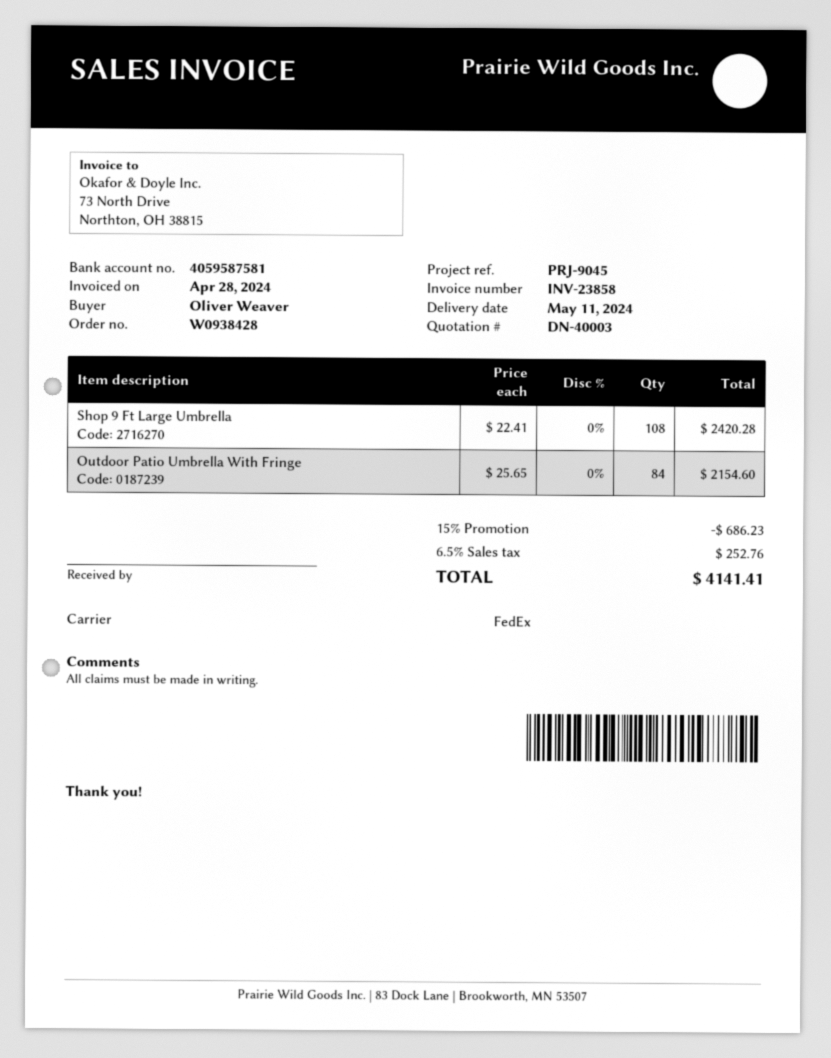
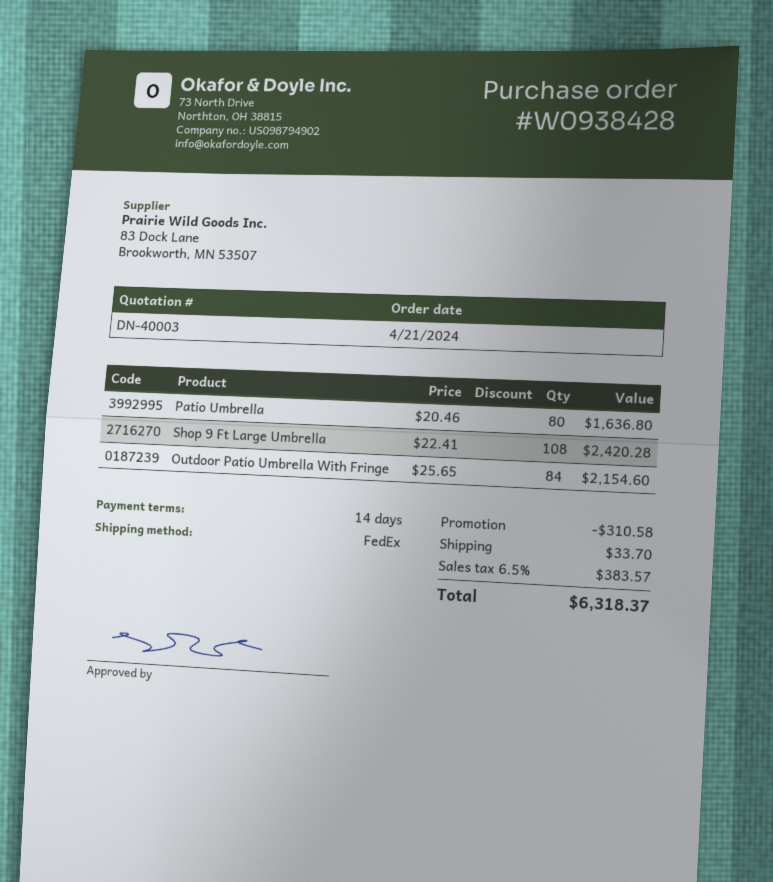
Patio Umbrella: none -> 80 x 20.46 = 1636.80
discount: 686.23 -> 310.58
shipping: none -> 33.70
tax: 6.5% = 252.76 -> 6.5% = 383.57
total: 4141.41 -> 6318.37

